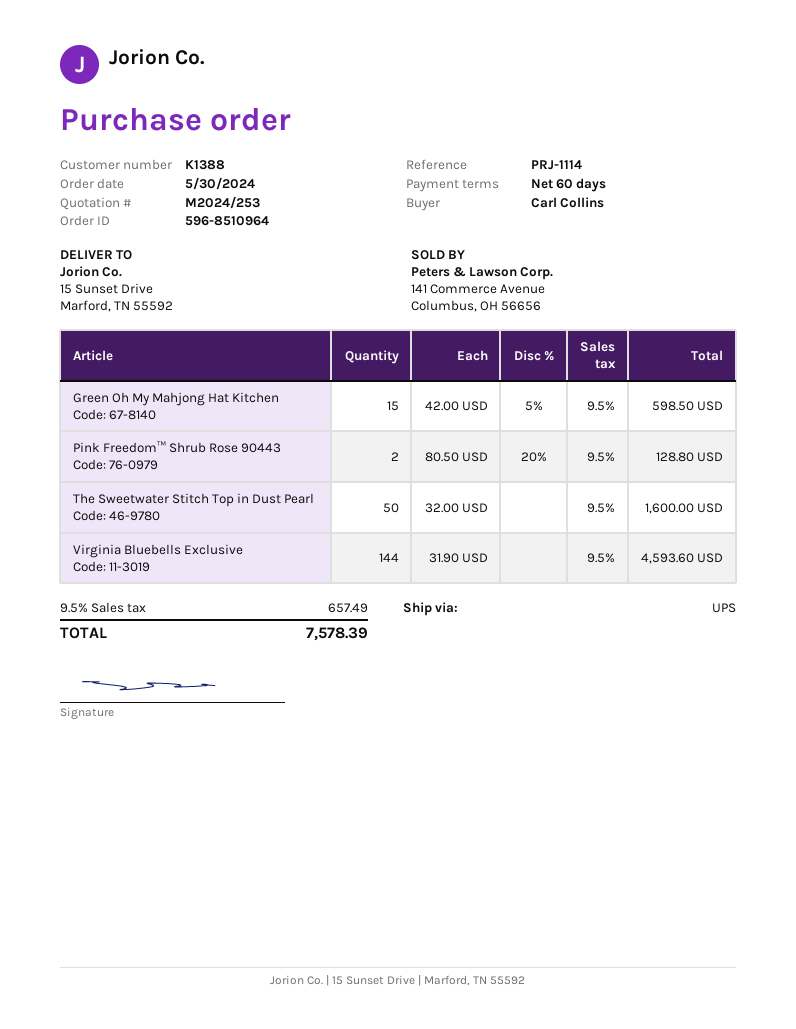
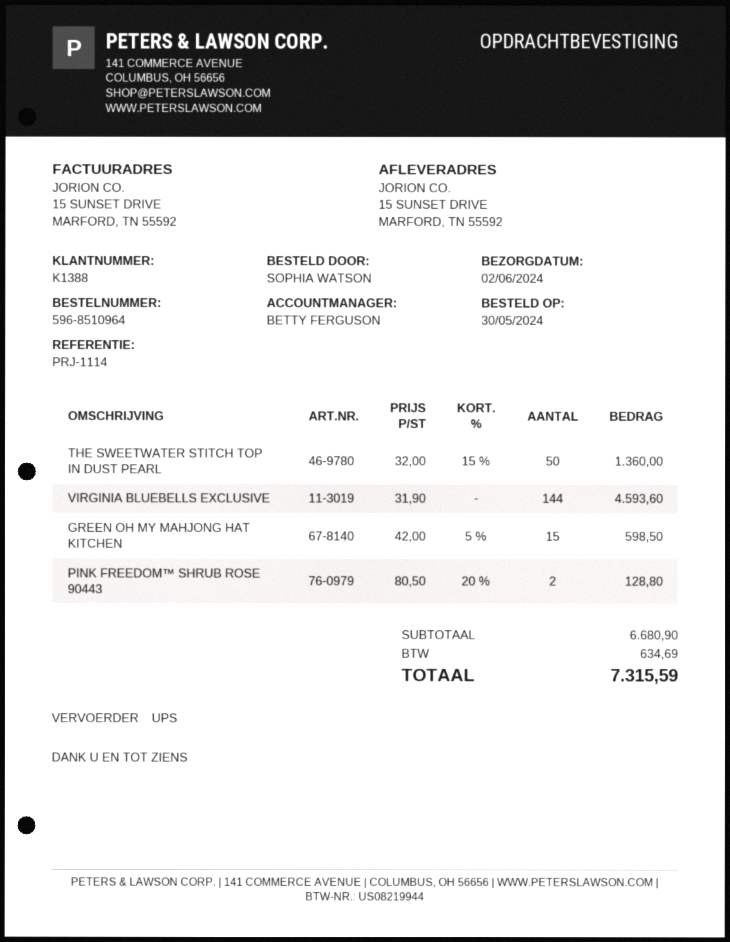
ordered by: Carl Collins -> SOPHIA WATSON
The Sweetwater Stitch Top in Dust Pearl: 50 x 32.00 = 1600.00 -> 50 x 32.00 - 15% = 1360.00
tax: 657.49 -> 634.69
total: 7578.39 -> 7315.59

